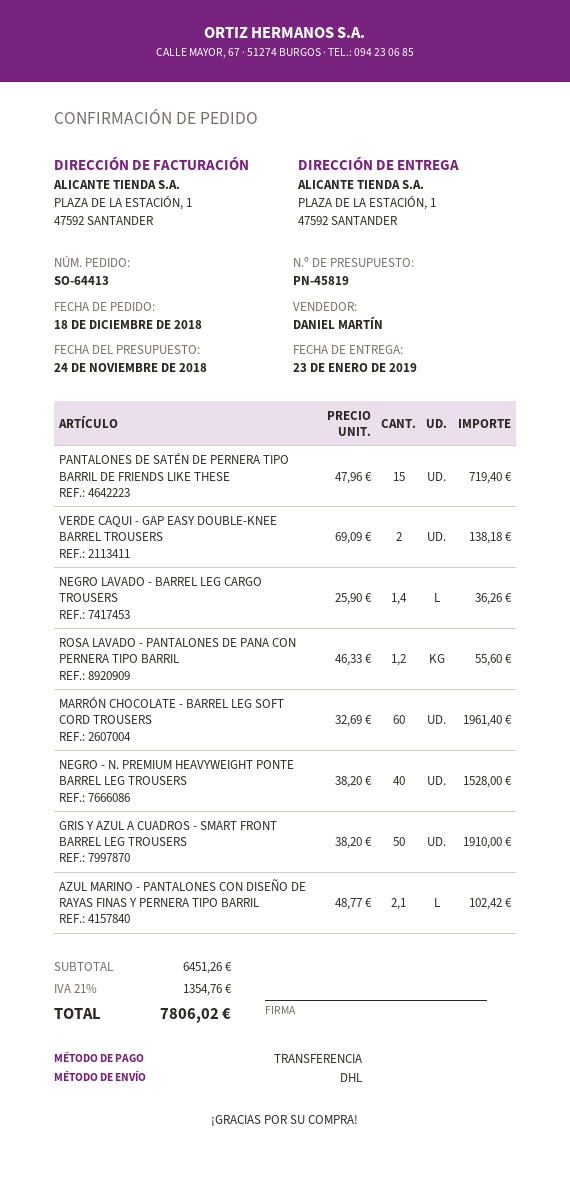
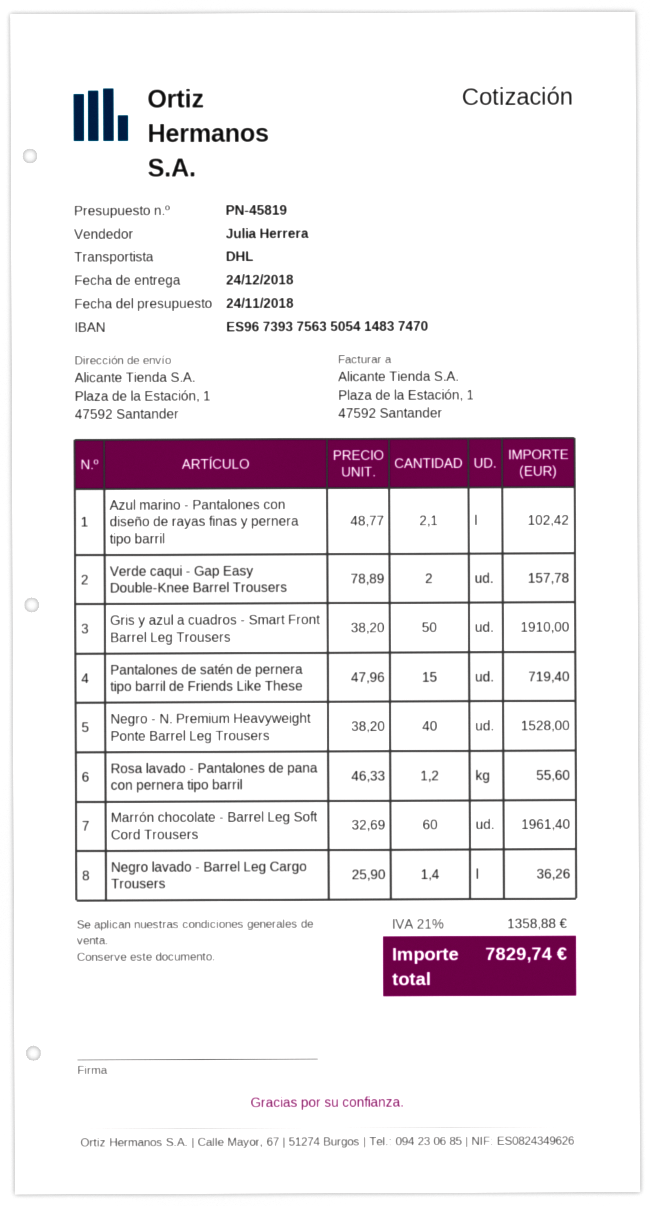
delivery date: 2019-01-23 -> 2018-12-24
sales rep: DANIEL MARTÍN -> Julia Herrera
VERDE CAQUI - GAP EASY DOUBLE-KNEE BARREL TROUSERS: 2 x 69.09 = 138.18 -> 2 x 78.89 = 157.78
tax: 21% = 1354.76 -> 21% = 1358.88
total: 7806.02 -> 7829.74

